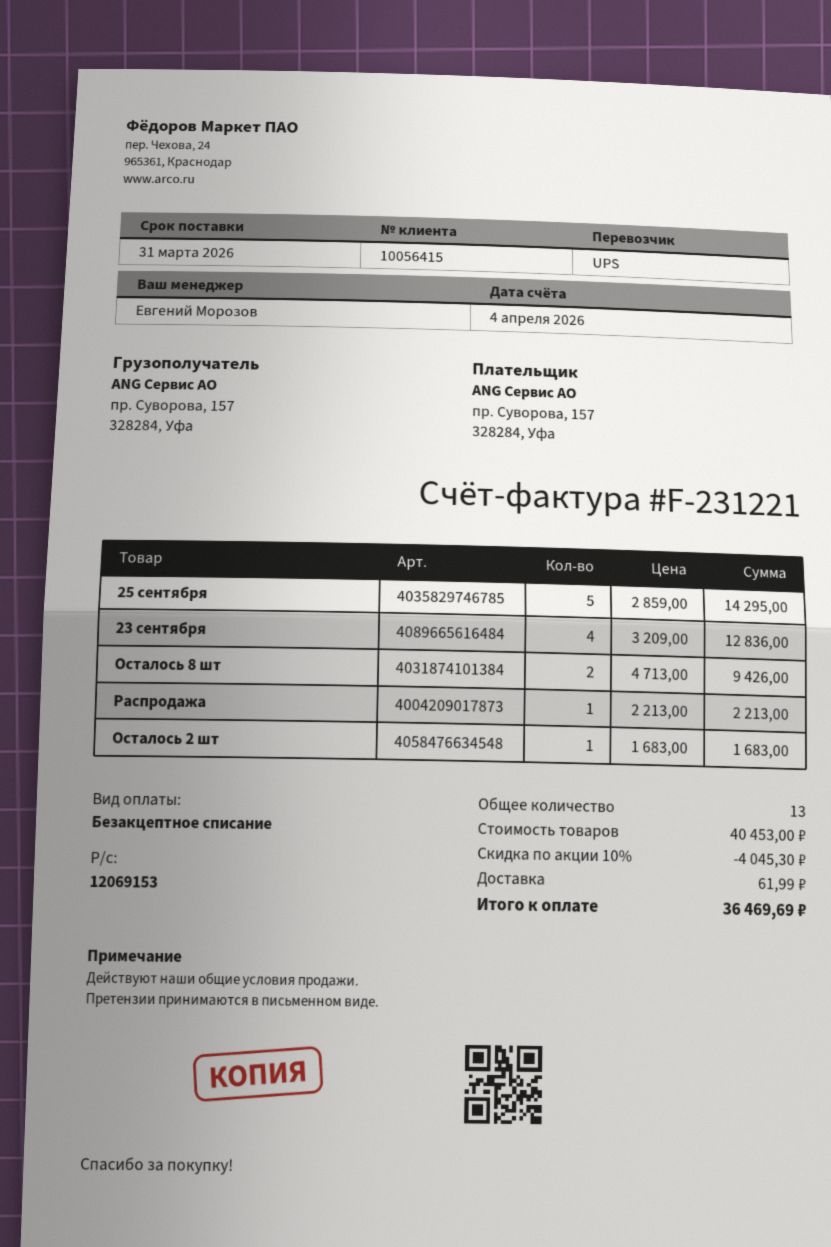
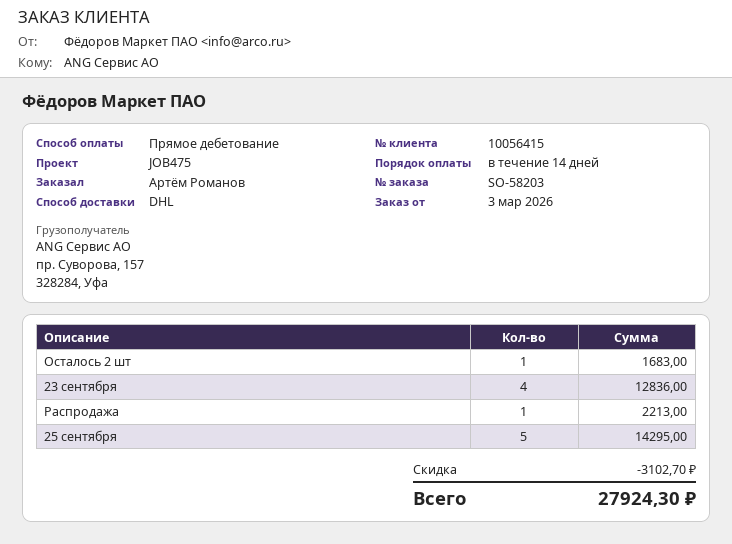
shipping method: UPS -> DHL
Осталось 8 шт: 2 for 9426.00 -> none
discount: 4045.30 -> 3102.70
shipping: 61.99 -> none
total: 36469.69 -> 27924.30

